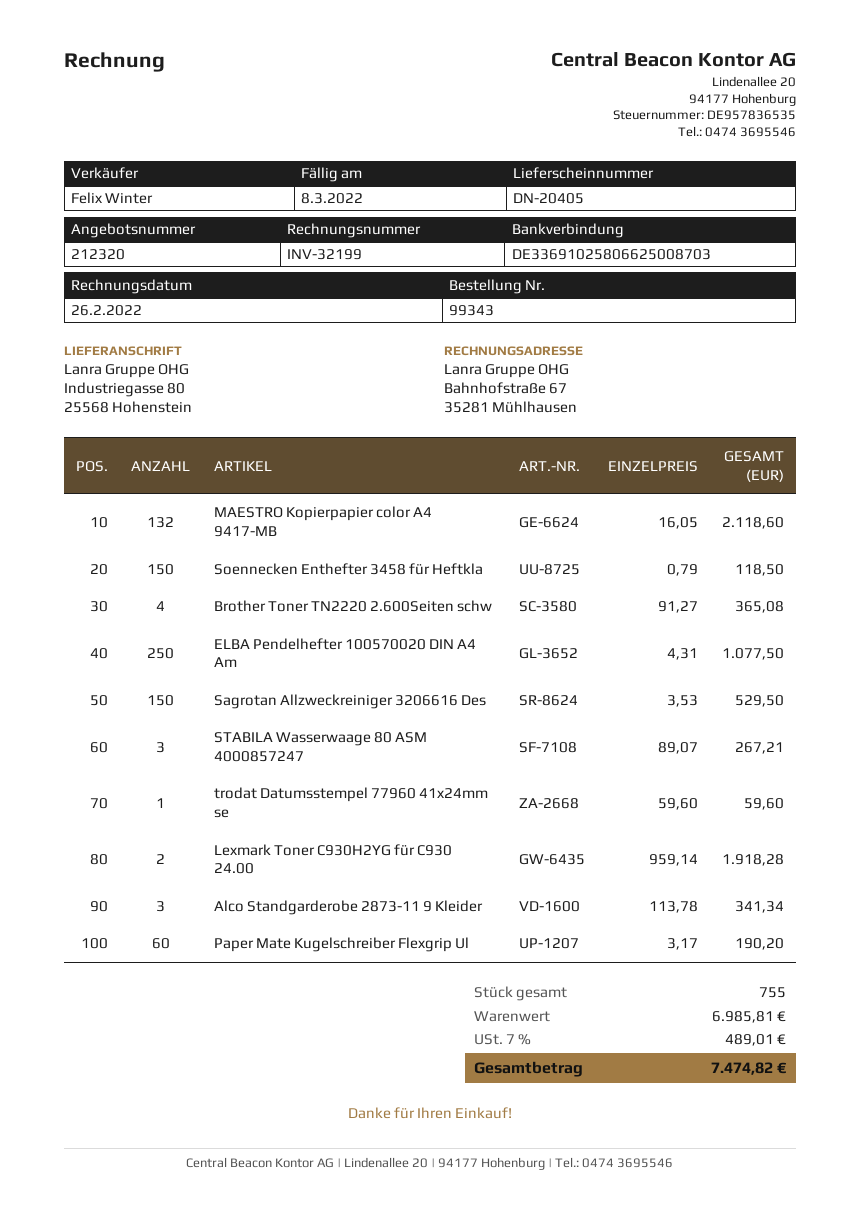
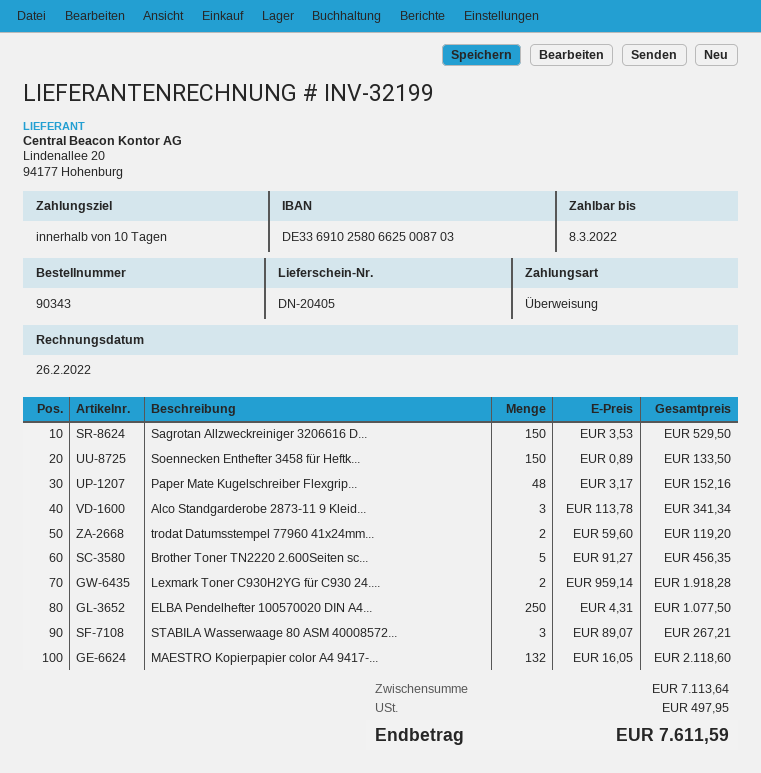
order number: 99343 -> 90343
Soennecken Enthefter 3458 für Heftkla: 150 x 0.79 = 118.50 -> 150 x 0.89 = 133.50
Brother Toner TN2220 2.600Seiten schw: 4 x 91.27 = 365.08 -> 5 x 91.27 = 456.35
trodat Datumsstempel 77960 41x24mm se: 1 x 59.60 = 59.60 -> 2 x 59.60 = 119.20
Paper Mate Kugelschreiber Flexgrip Ul: 60 x 3.17 = 190.20 -> 48 x 3.17 = 152.16
subtotal: 6985.81 -> 7113.64
tax: 489.01 -> 497.95
total: 7474.82 -> 7611.59

